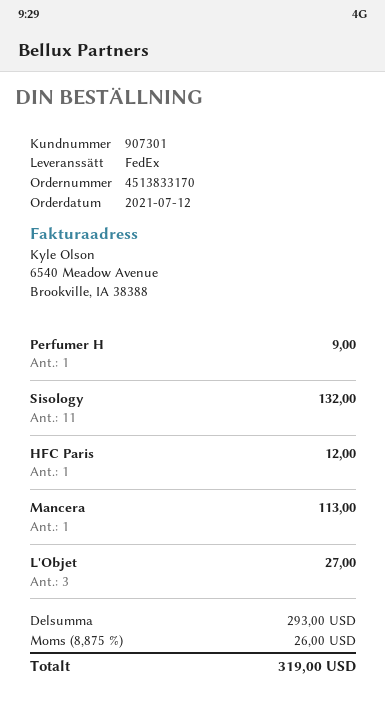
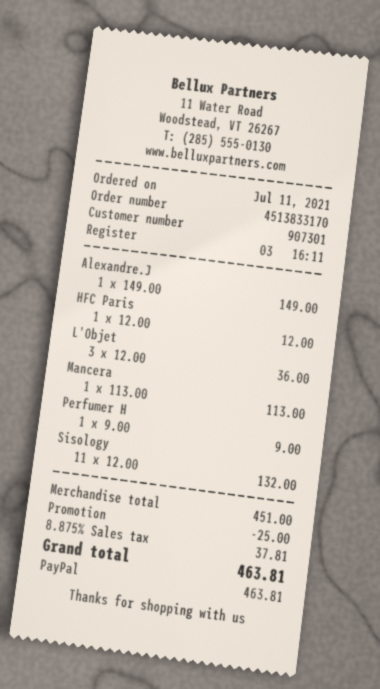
order date: 2021-07-12 -> 2021-07-11
L'Objet: 3 for 27.00 -> 3 for 36.00
Alexandre.J: none -> 1 for 149.00
subtotal: 293.00 -> 451.00
discount: none -> 25.00
tax: 8.875% = 26.00 -> 8.875% = 37.81
total: 319.00 -> 463.81

